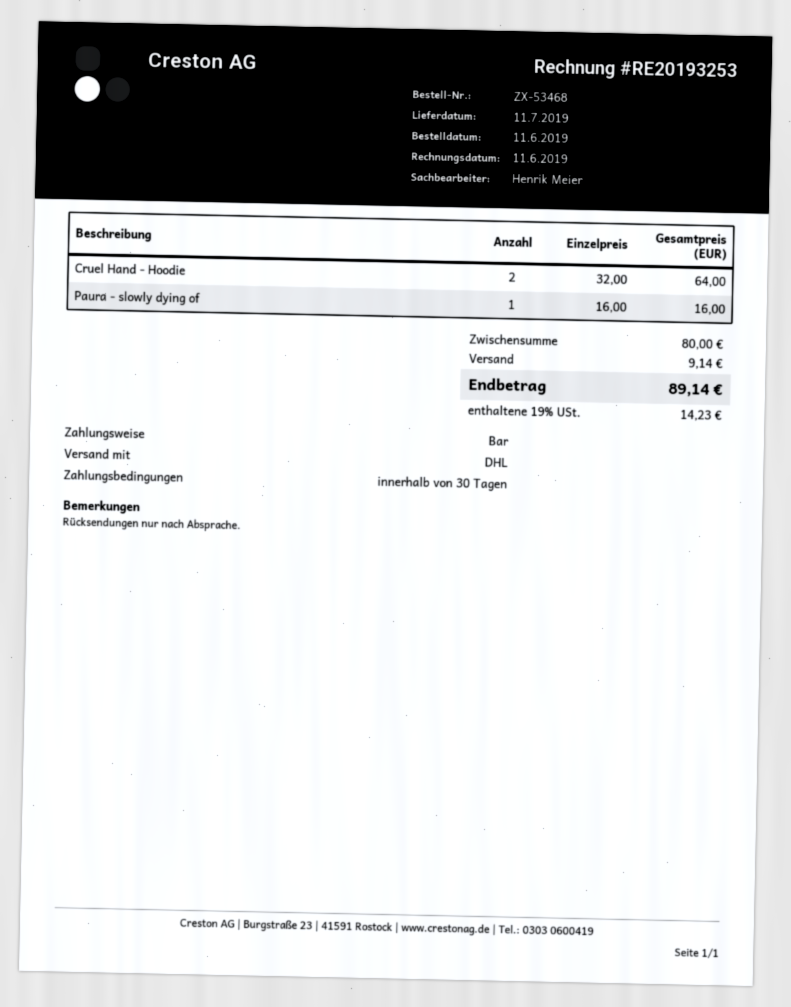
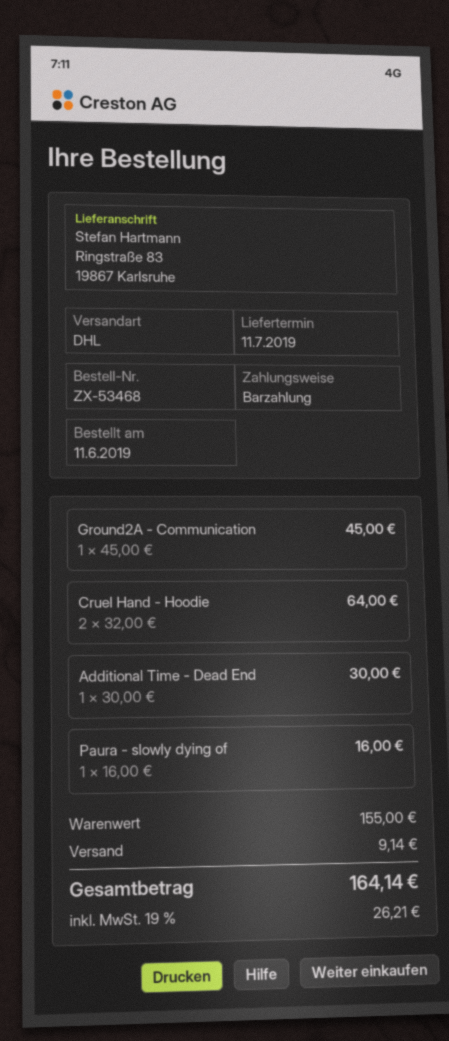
Ground2A - Communication: none -> 1 x 45.00 = 45.00
Additional Time - Dead End: none -> 1 x 30.00 = 30.00
subtotal: 80.00 -> 155.00
tax: 19% = 14.23 -> 19% = 26.21
total: 89.14 -> 164.14

